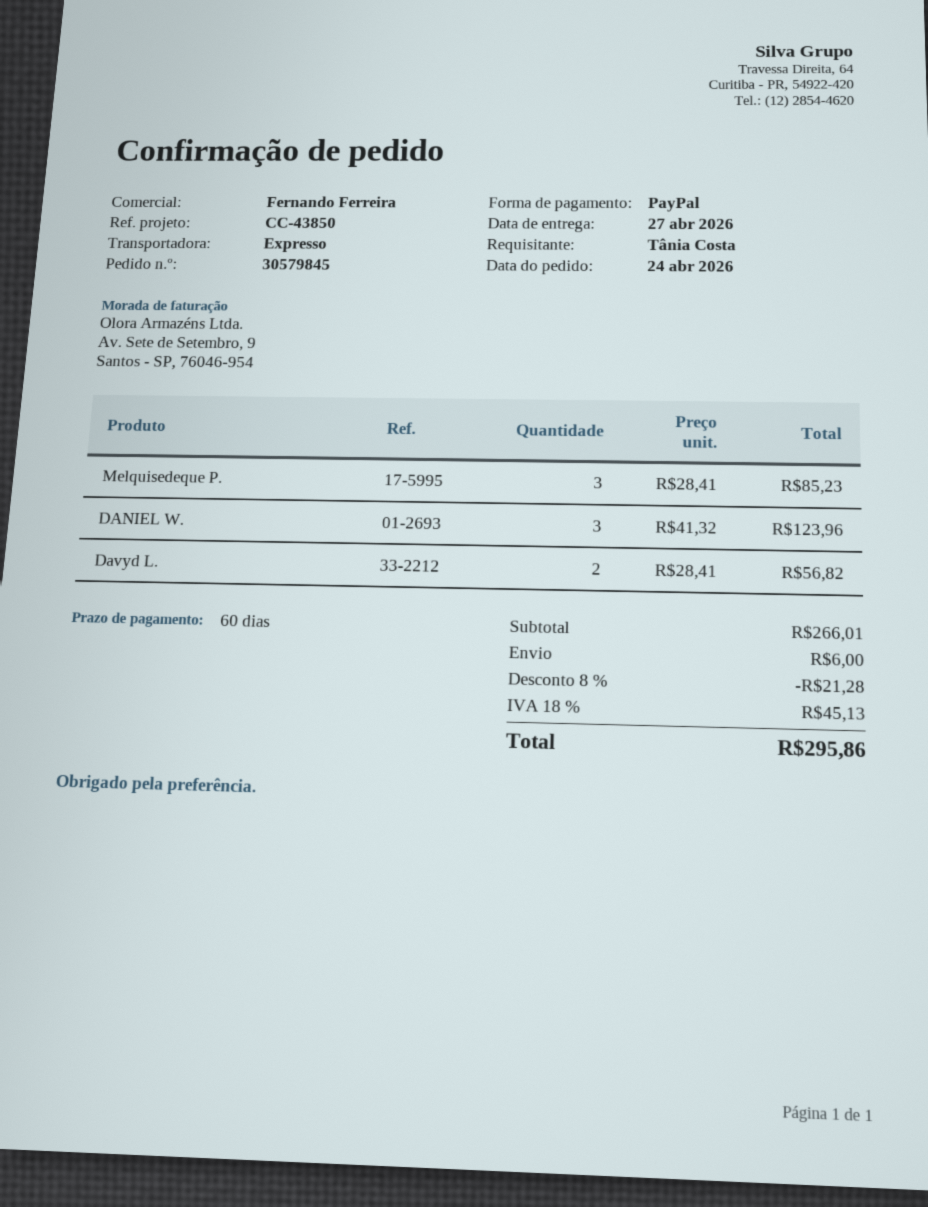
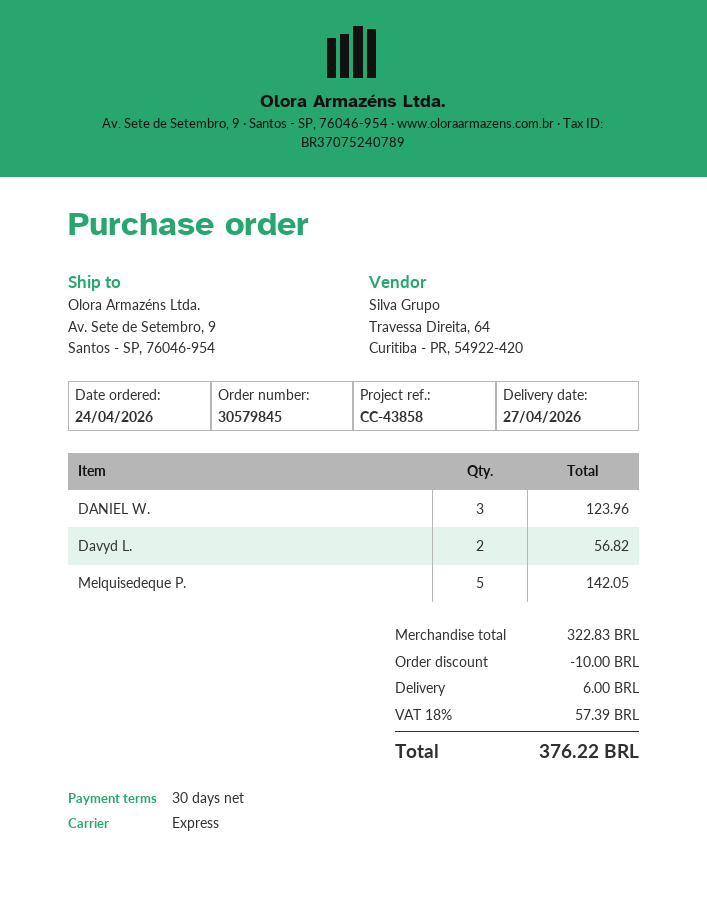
payment terms: 60 days -> 30 days
reference: CC-43850 -> CC-43858
Melquisedeque P.: 3 for 85.23 -> 5 for 142.05
subtotal: 266.01 -> 322.83
discount: 21.28 -> 10.00
tax: 18% = 45.13 -> 18% = 57.39
total: 295.86 -> 376.22

